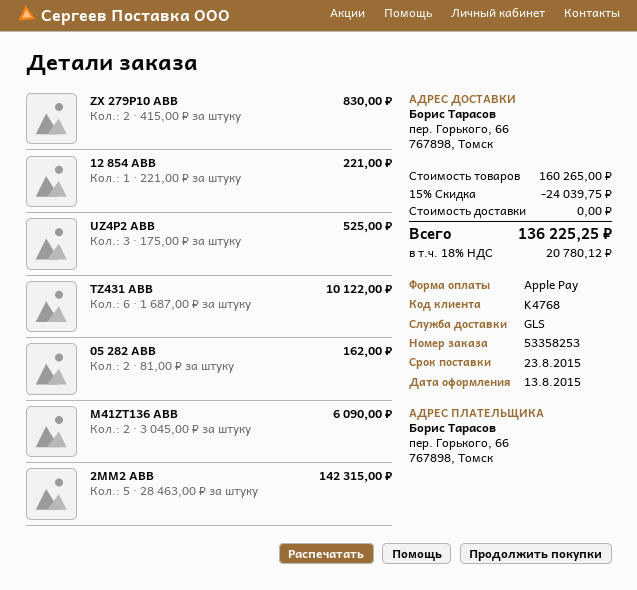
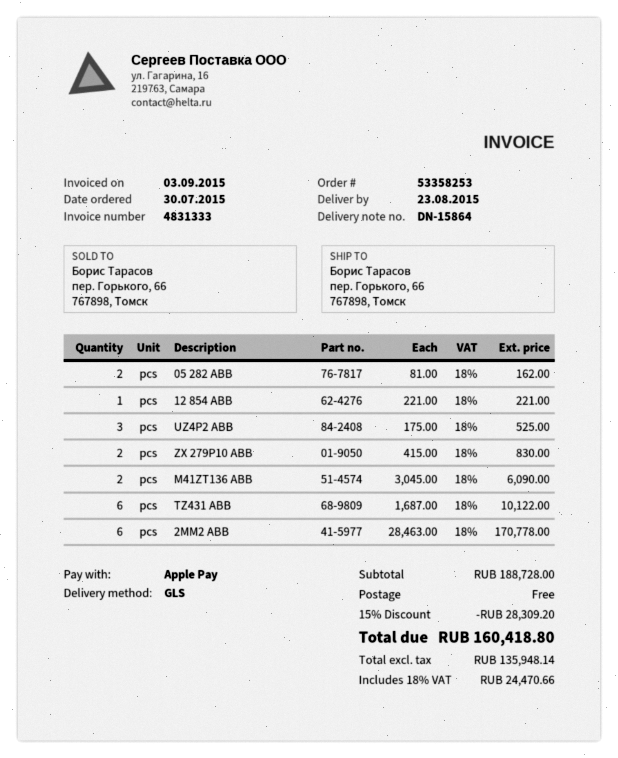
order date: 2015-08-13 -> 2015-07-30
2MM2 ABB: 5 x 28463.00 = 142315.00 -> 6 x 28463.00 = 170778.00
subtotal: 160265.00 -> 188728.00
discount: 15% = 24039.75 -> 15% = 28309.20
tax: 18% = 20780.12 -> 18% = 24470.66
total: 136225.25 -> 160418.80

